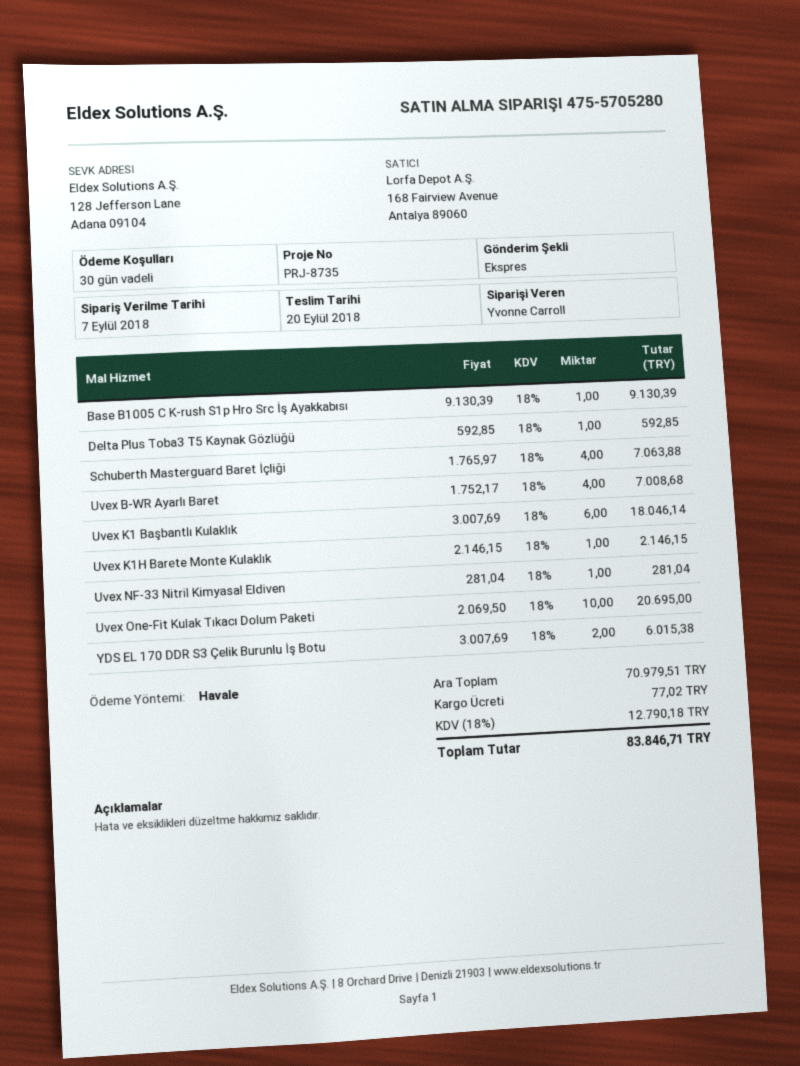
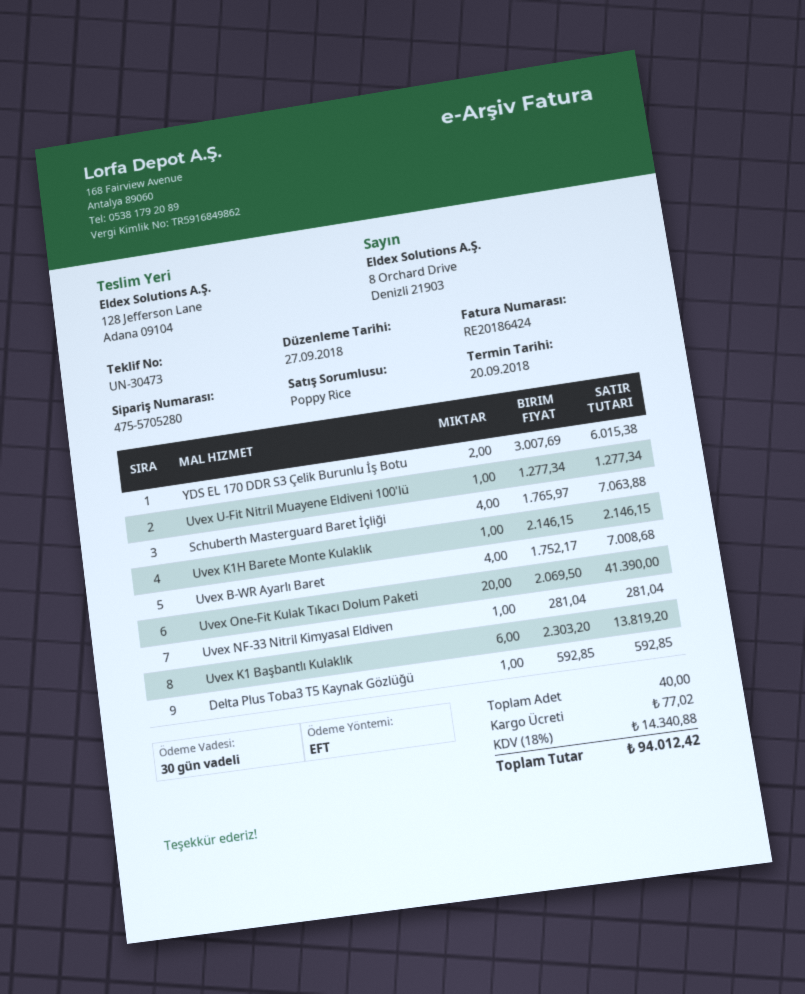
Base B1005 C K-rush S1p Hro Src İş Ayakkabısı: 1 x 9130.39 = 9130.39 -> none
Uvex K1 Başbantlı Kulaklık: 6 x 3007.69 = 18046.14 -> 6 x 2303.20 = 13819.20
Uvex One-Fit Kulak Tıkacı Dolum Paketi: 10 x 2069.50 = 20695.00 -> 20 x 2069.50 = 41390.00
Uvex U-Fit Nitril Muayene Eldiveni 100'lü: none -> 1 x 1277.34 = 1277.34
tax: 18% = 12790.18 -> 18% = 14340.88
total: 83846.71 -> 94012.42

